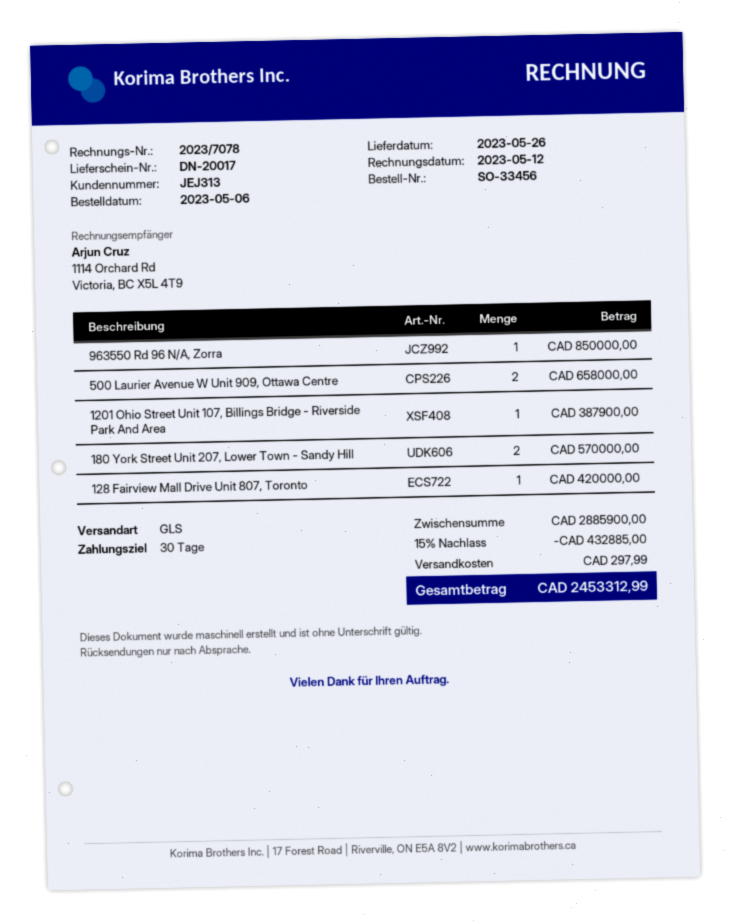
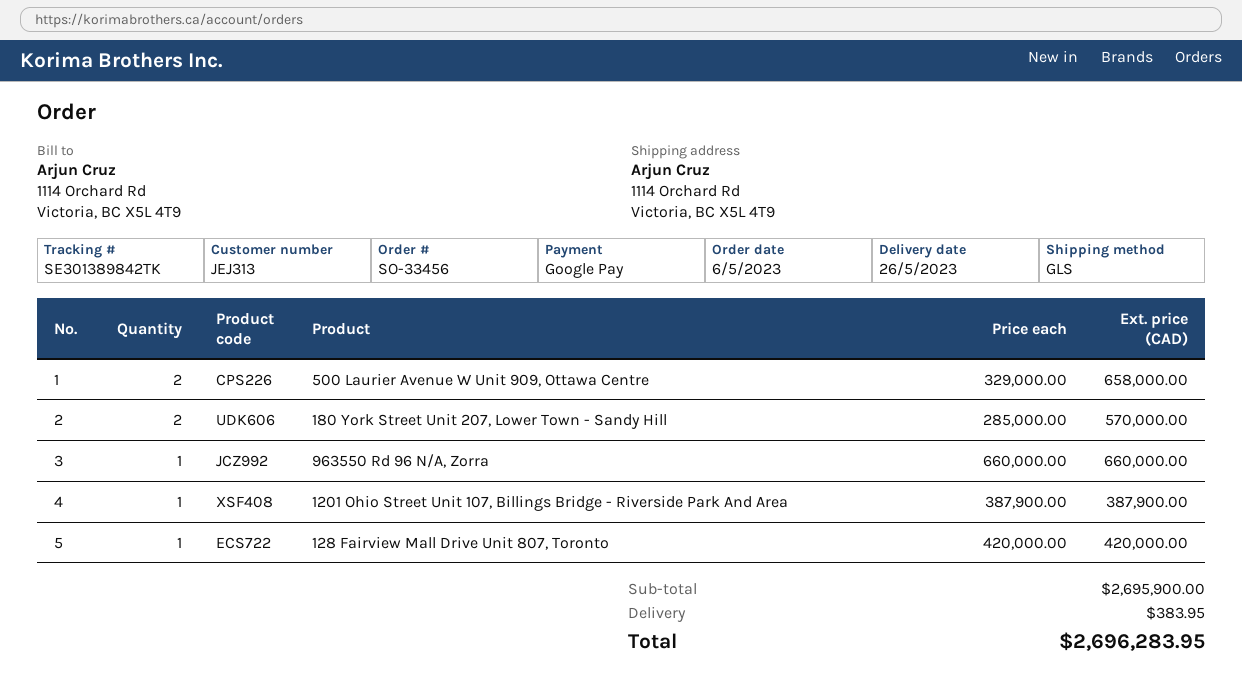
963550 Rd 96 N/A, Zorra: 1 for 850000.00 -> 1 for 660000.00
subtotal: 2885900.00 -> 2695900.00
discount: 15% = 432885.00 -> none
shipping: 297.99 -> 383.95
total: 2453312.99 -> 2696283.95

